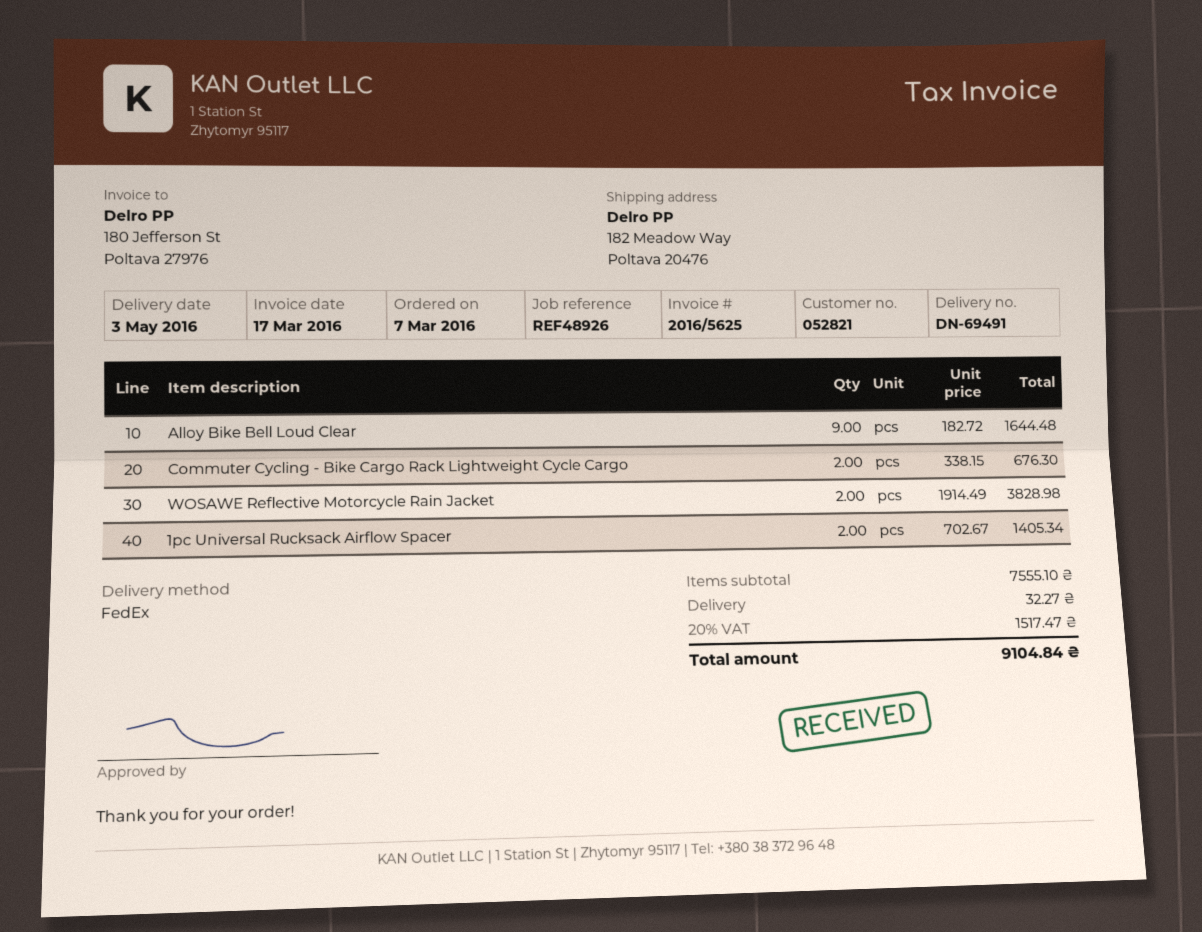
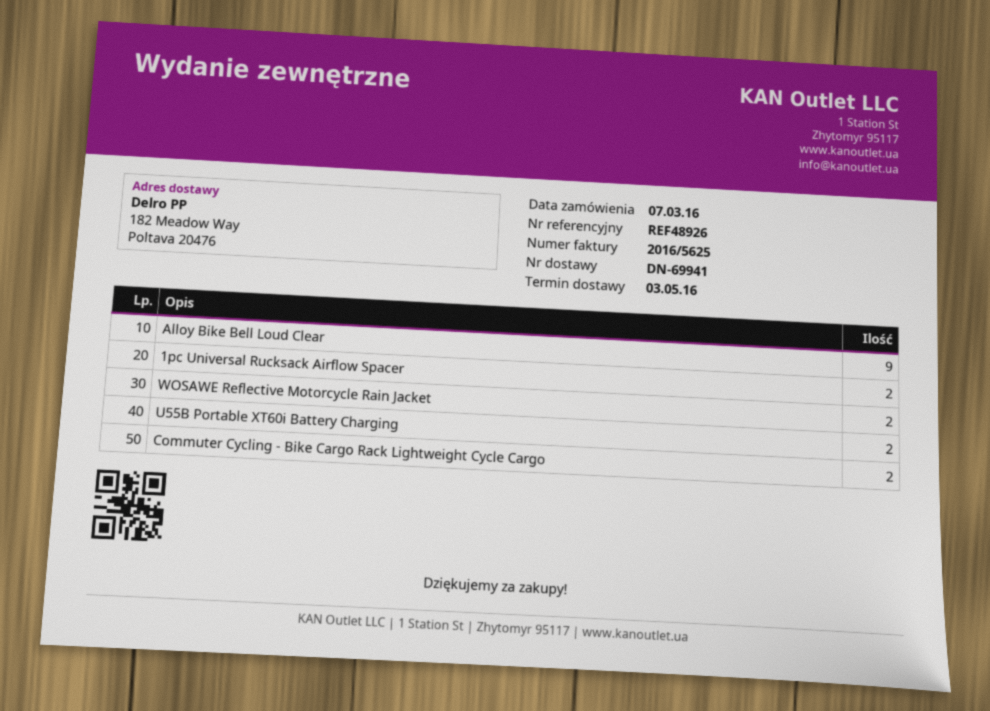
delivery note number: DN-69491 -> DN-69941
U55B Portable XT60i Battery Charging: none -> 2

